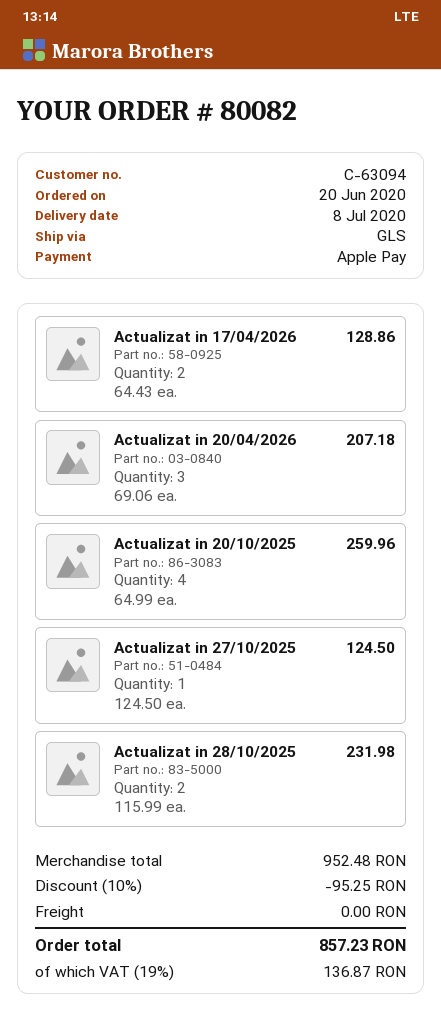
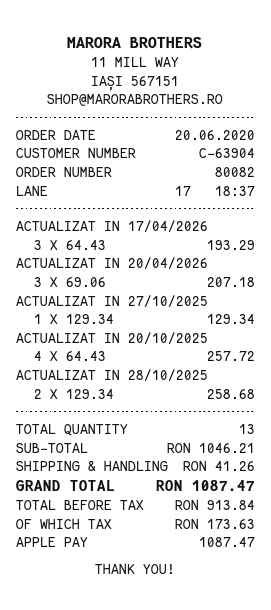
customer number: C-63094 -> C-63904
Actualizat in 17/04/2026: 2 x 64.43 = 128.86 -> 3 x 64.43 = 193.29
Actualizat in 20/10/2025: 4 x 64.99 = 259.96 -> 4 x 64.43 = 257.72
Actualizat in 27/10/2025: 1 x 124.50 = 124.50 -> 1 x 129.34 = 129.34
Actualizat in 28/10/2025: 2 x 115.99 = 231.98 -> 2 x 129.34 = 258.68
subtotal: 952.48 -> 1046.21
discount: 10% = 95.25 -> none
shipping: 0.00 -> 41.26
tax: 136.87 -> 173.63
total: 857.23 -> 1087.47

